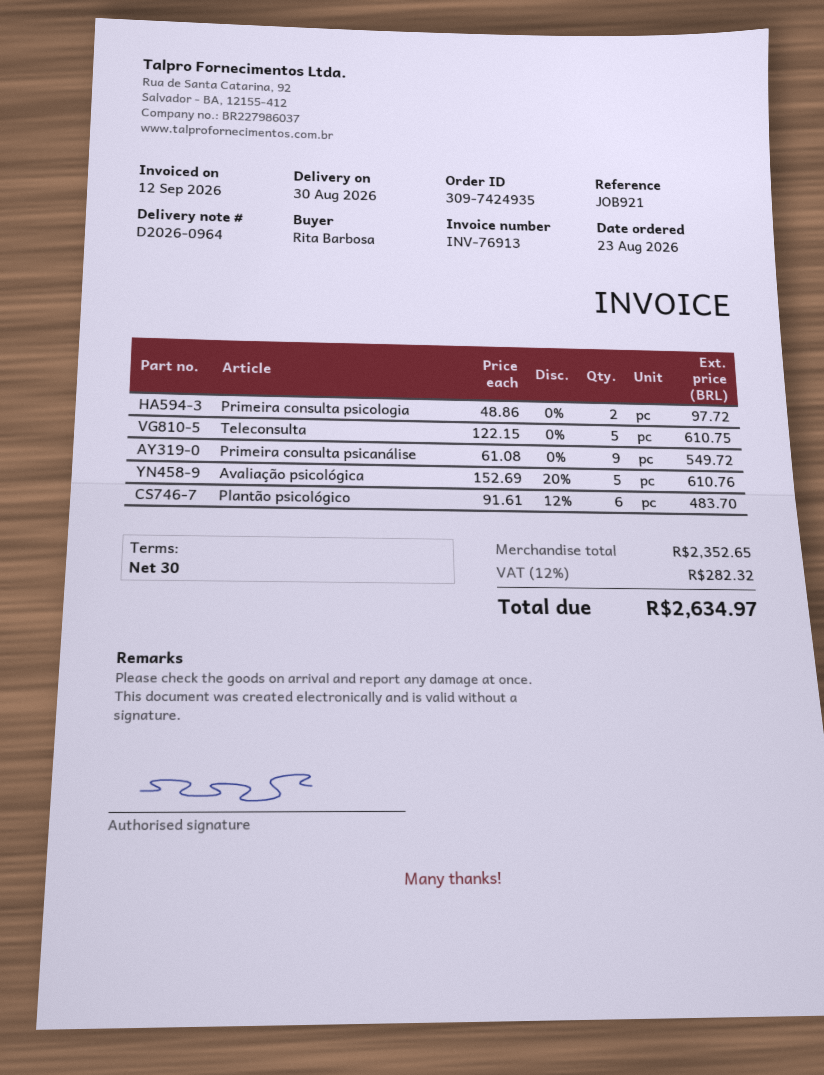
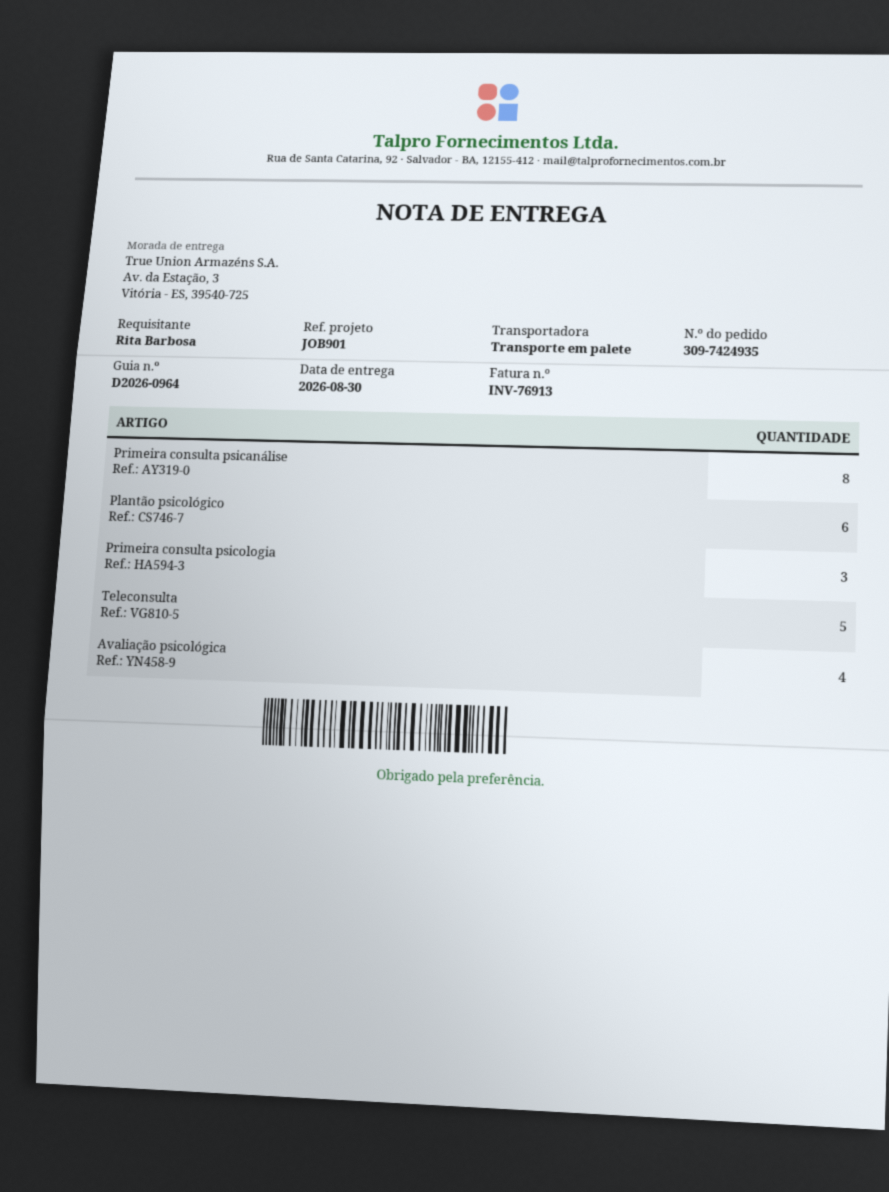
reference: JOB921 -> JOB901
Primeira consulta psicologia: 2 -> 3
Primeira consulta psicanálise: 9 -> 8
Avaliação psicológica: 5 -> 4

